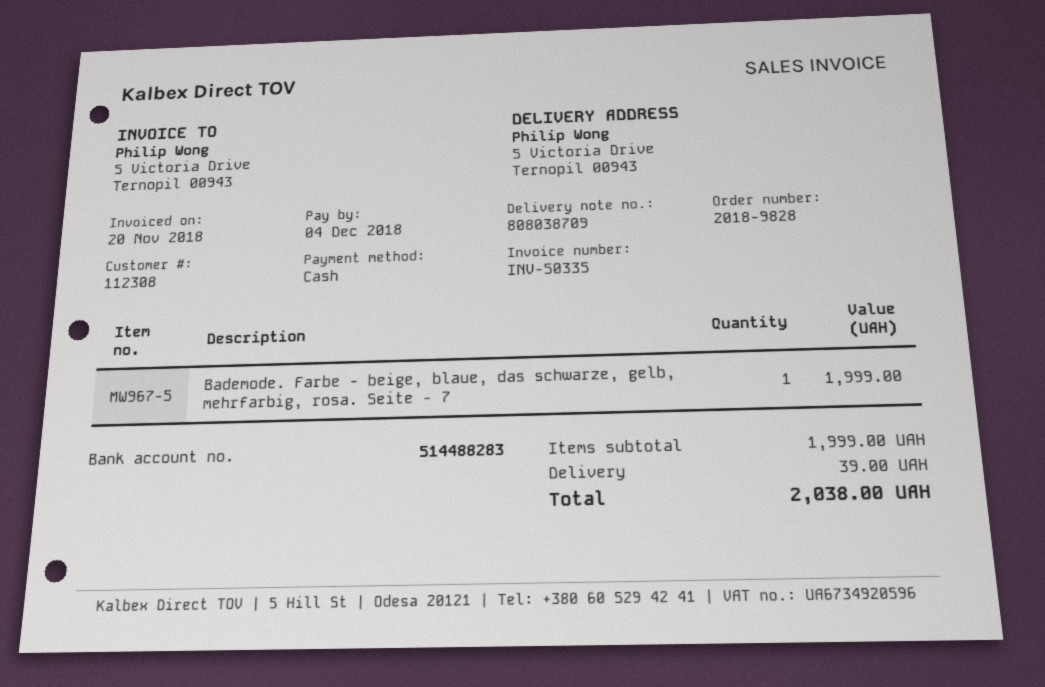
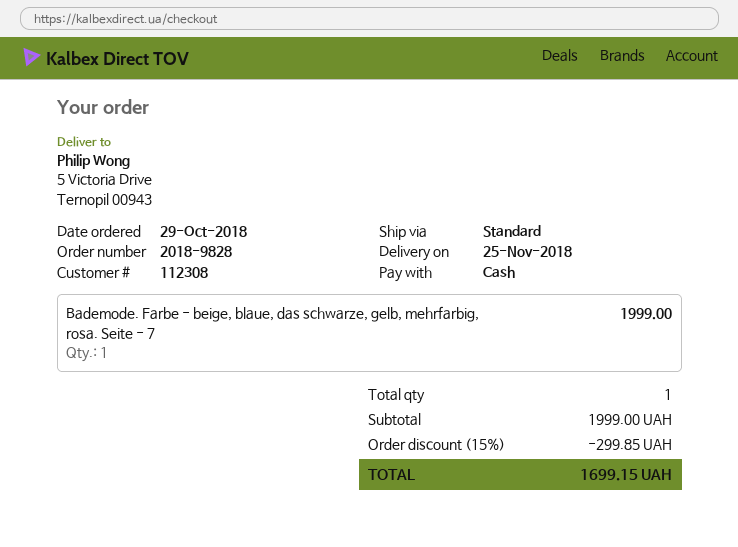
discount: none -> 15% = 299.85
shipping: 39.00 -> none
total: 2038.00 -> 1699.15

